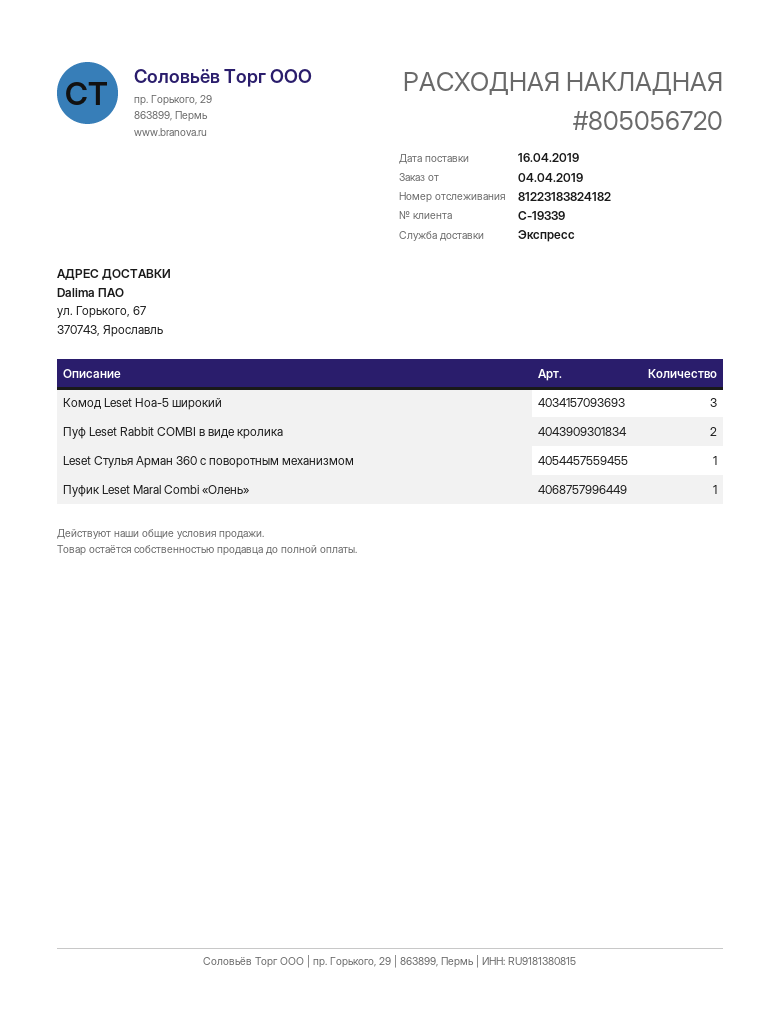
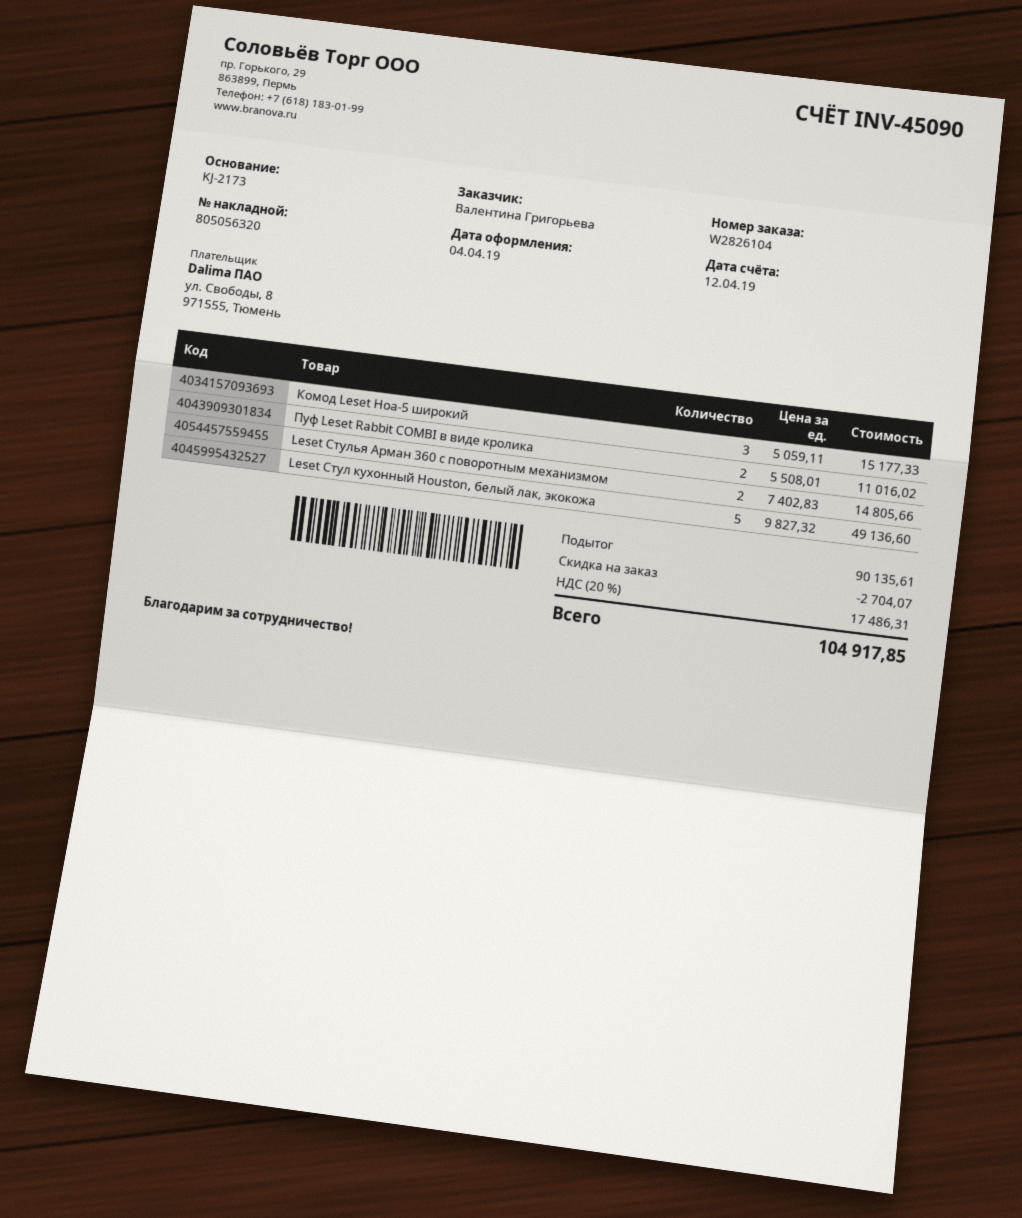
delivery note number: 805056720 -> 805056320
Leset Стулья Арман 360 с поворотным механизмом: 1 -> 2
Пуфик Leset Maral Combi «Олень»: 1 -> none
Leset Стул кухонный Houston, белый лак, экокожа: none -> 5

